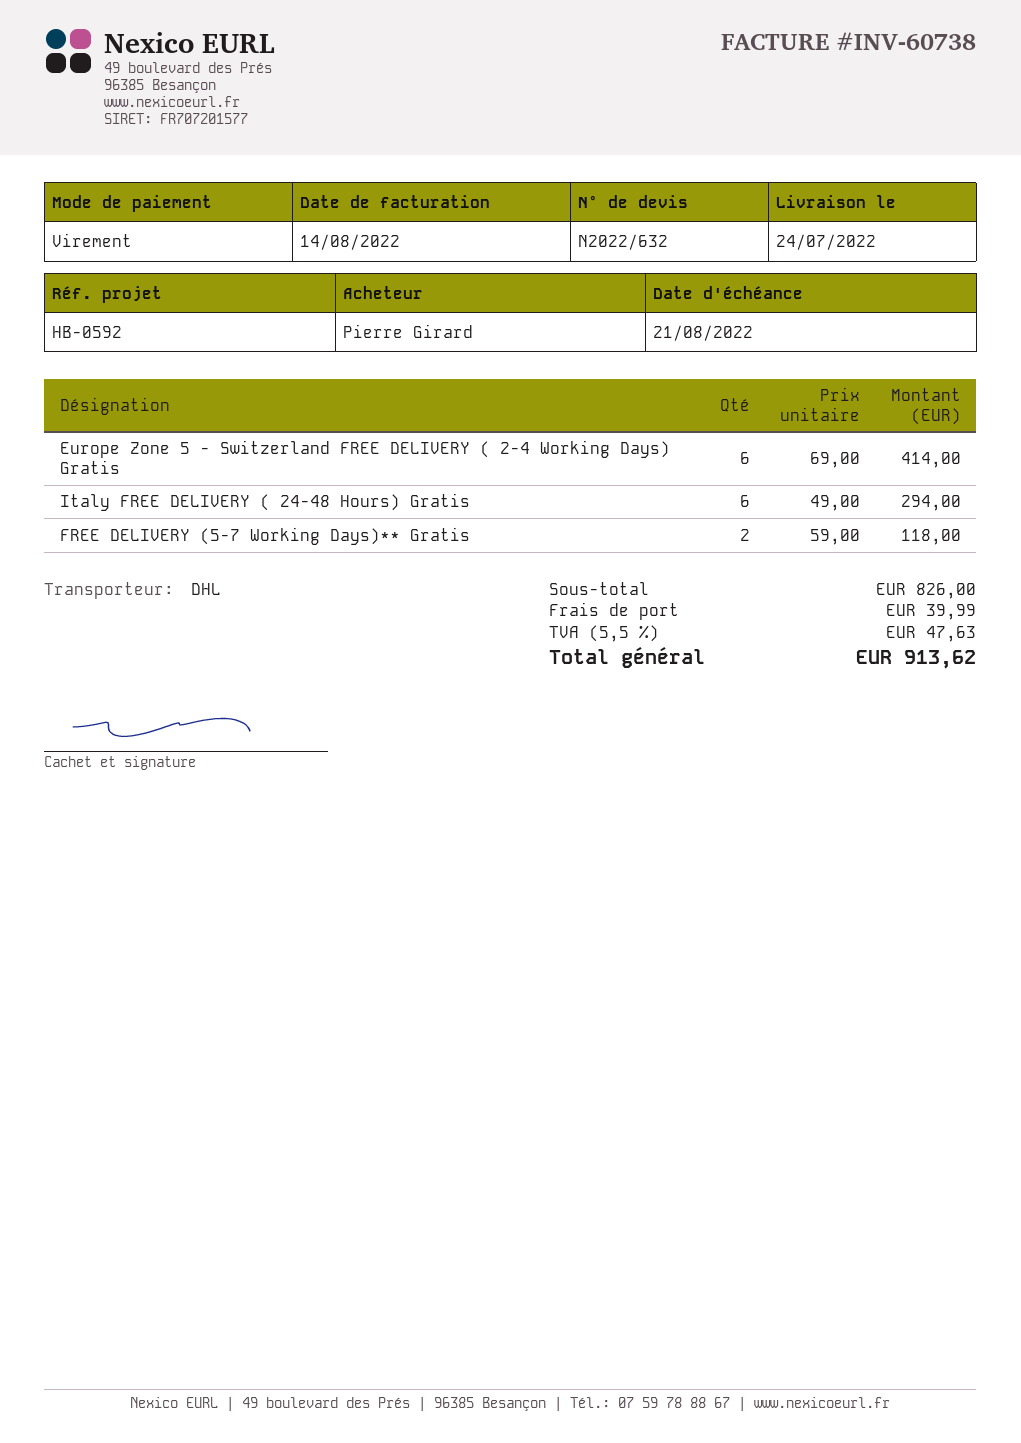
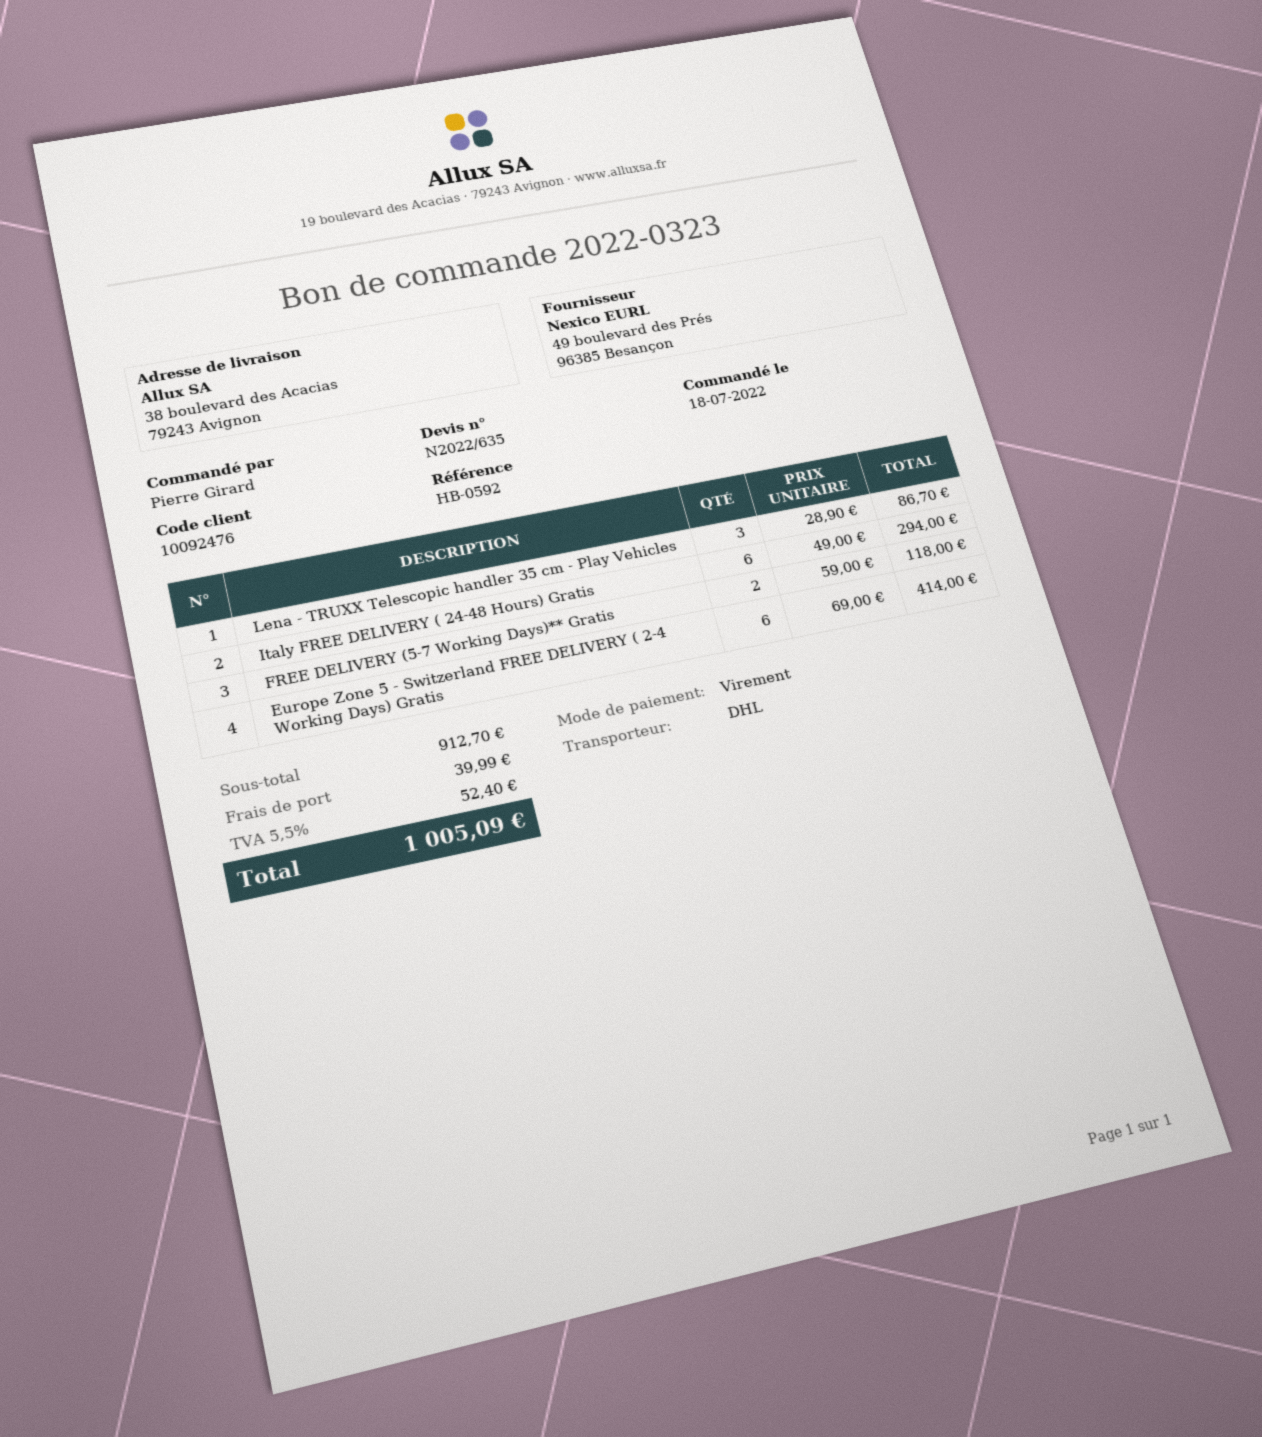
quote number: N2022/632 -> N2022/635
Lena - TRUXX Telescopic handler 35 cm - Play Vehicles: none -> 3 x 28.90 = 86.70
subtotal: 826.00 -> 912.70
tax: 5.5% = 47.63 -> 5.5% = 52.40
total: 913.62 -> 1005.09

